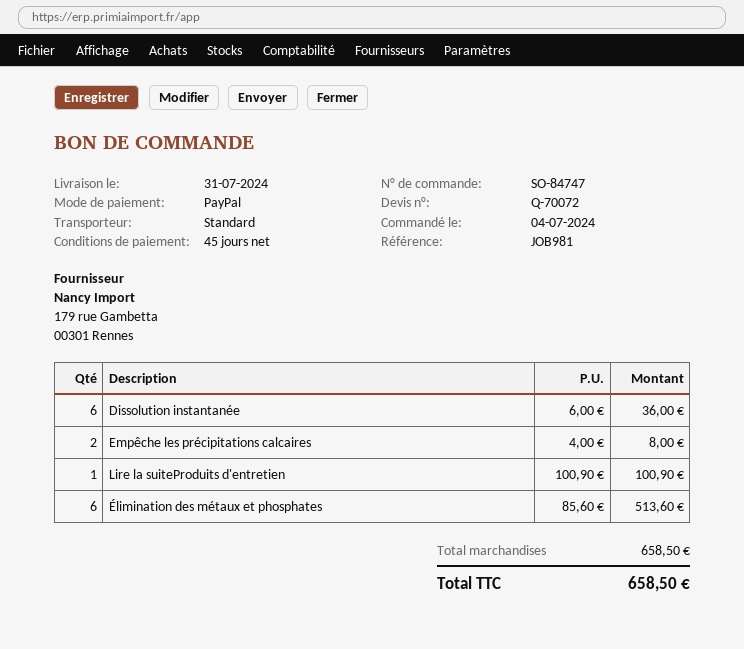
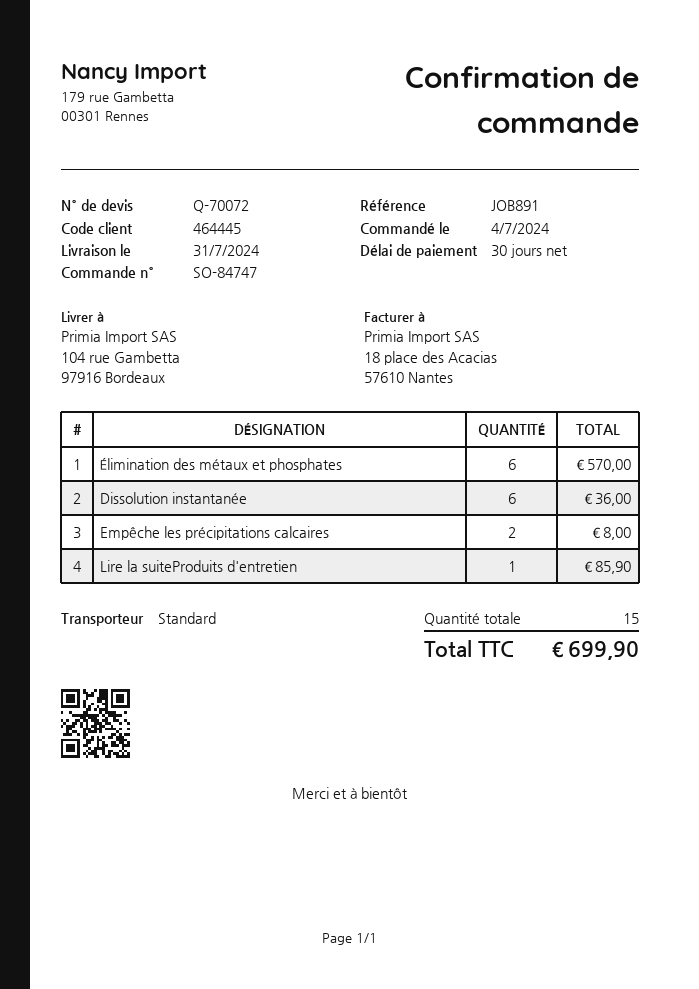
payment terms: 45 days -> 30 days
reference: JOB981 -> JOB891
Lire la suiteProduits d'entretien: 1 for 100.90 -> 1 for 85.90
Élimination des métaux et phosphates: 6 for 513.60 -> 6 for 570.00
total: 658.50 -> 699.90

